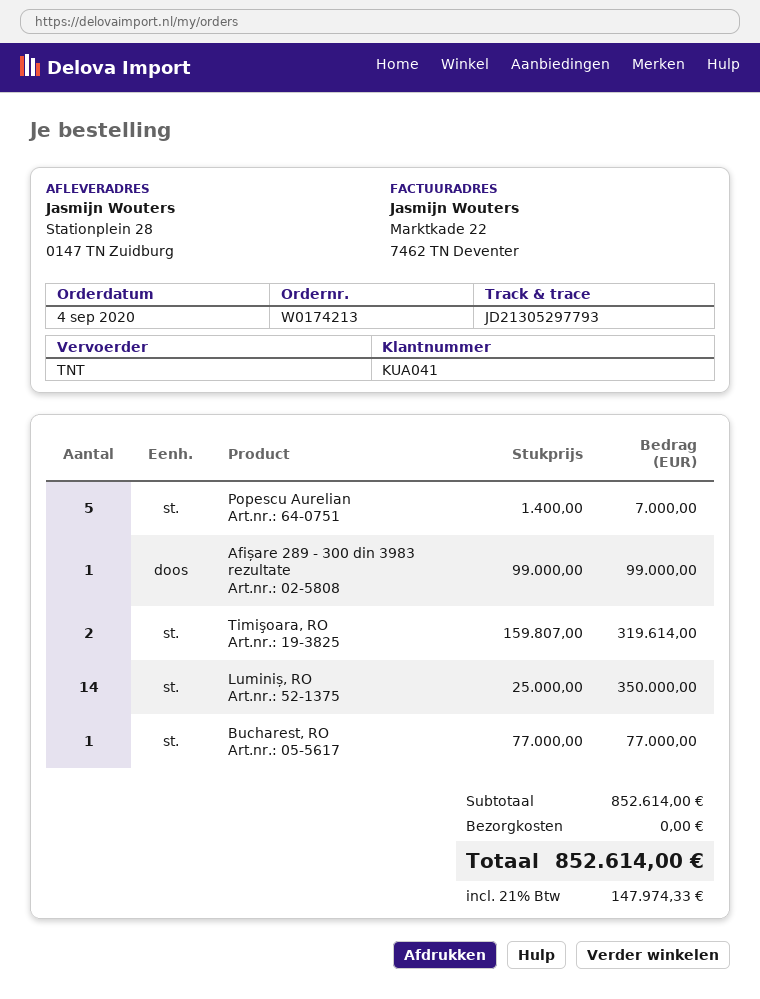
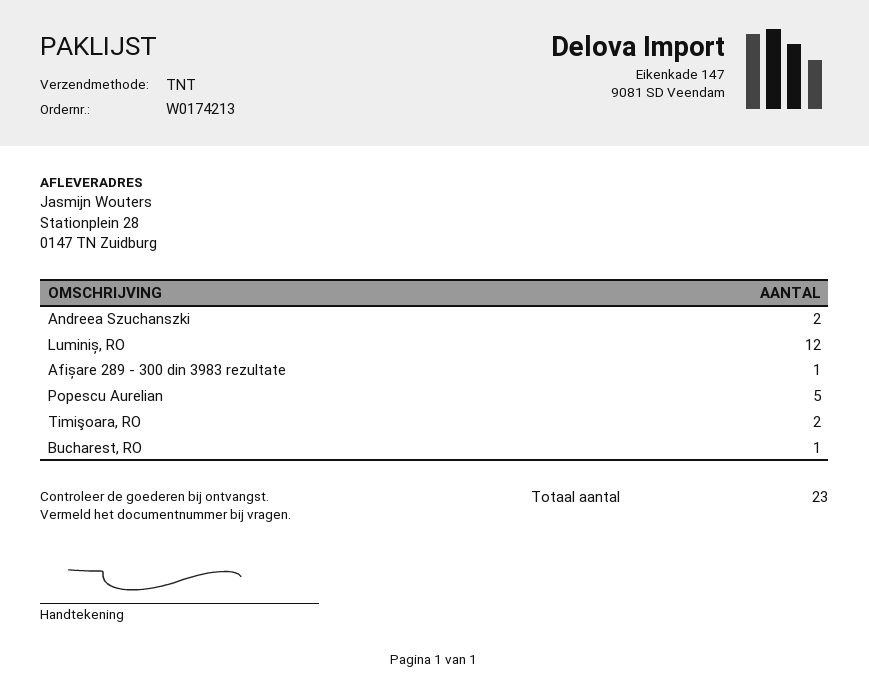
Luminiș, RO: 14 -> 12
Andreea Szuchanszki: none -> 2

